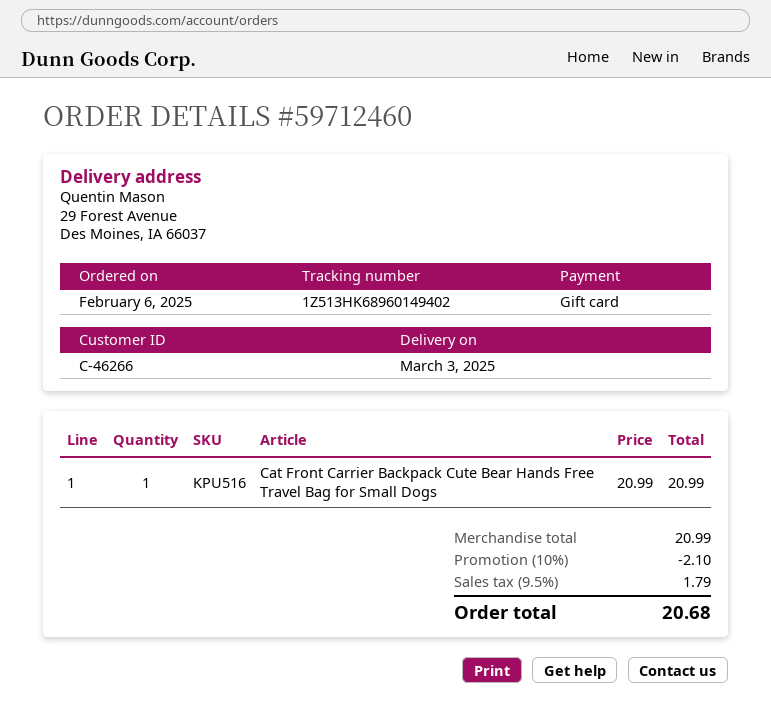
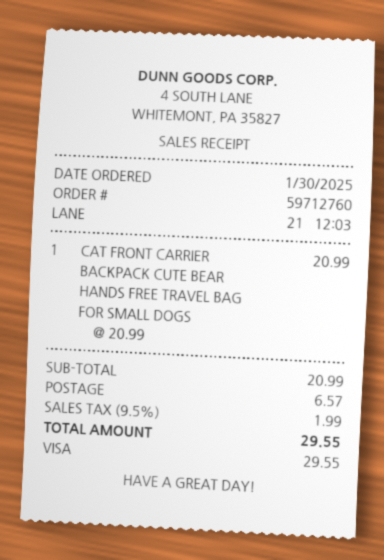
order number: 59712460 -> 59712760
order date: 2025-02-06 -> 2025-01-30
payment method: gift card -> Visa
discount: 10% = 2.10 -> none
shipping: none -> 6.57
tax: 9.5% = 1.79 -> 9.5% = 1.99
total: 20.68 -> 29.55

